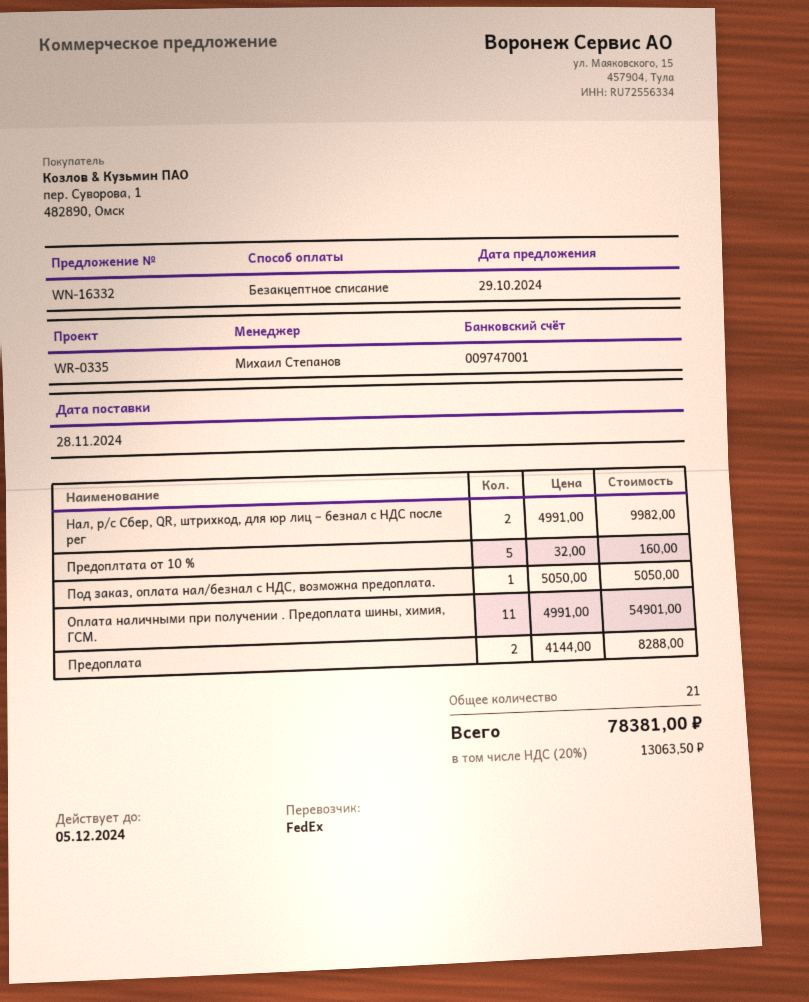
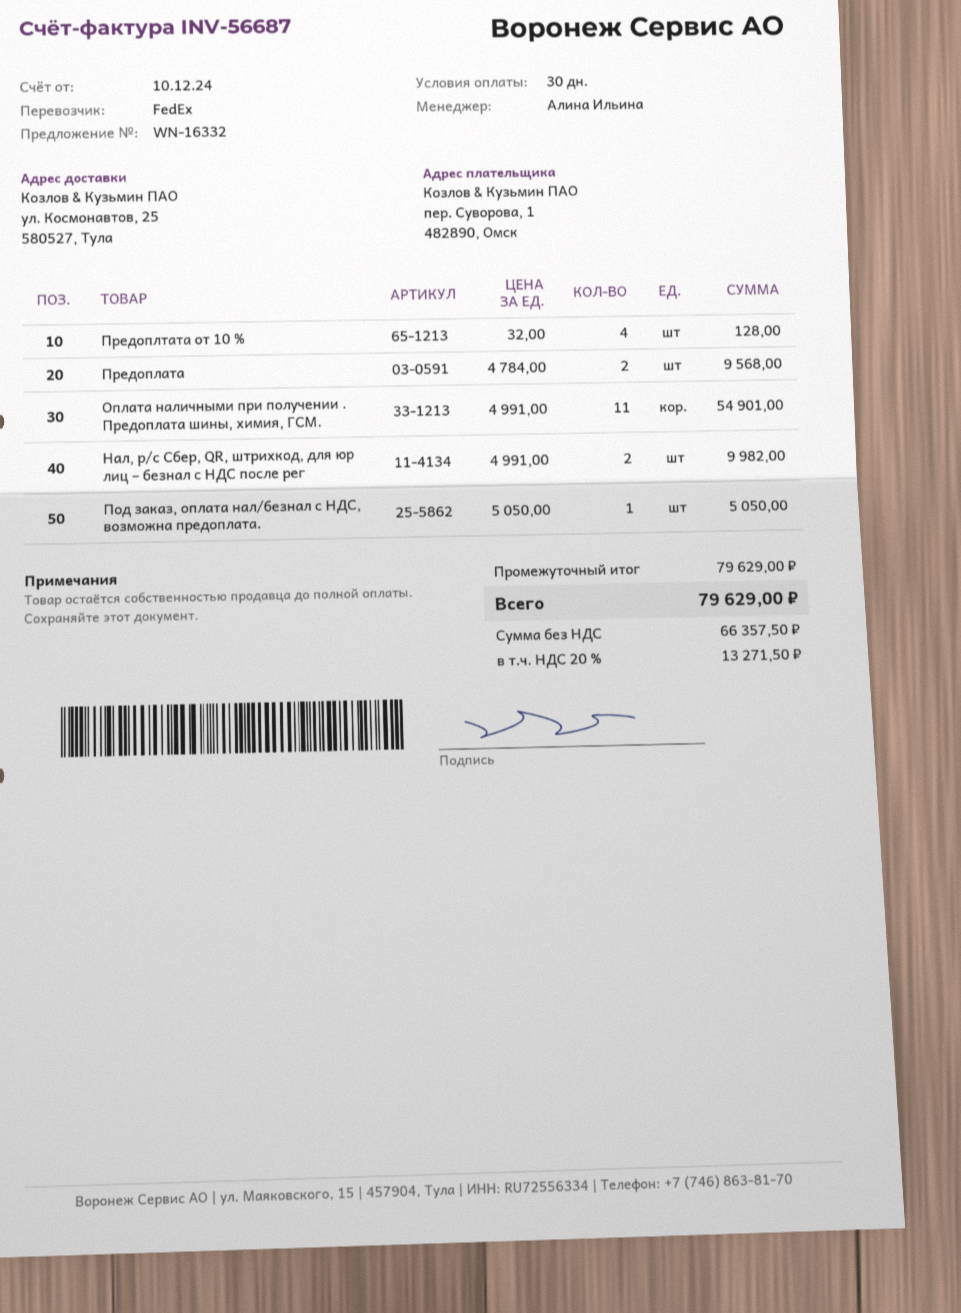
sales rep: Михаил Степанов -> Алина Ильина
Предоплтата от 10 %: 5 x 32.00 = 160.00 -> 4 x 32.00 = 128.00
Предоплата: 2 x 4144.00 = 8288.00 -> 2 x 4784.00 = 9568.00
tax: 20% = 13063.50 -> 20% = 13271.50
total: 78381.00 -> 79629.00

